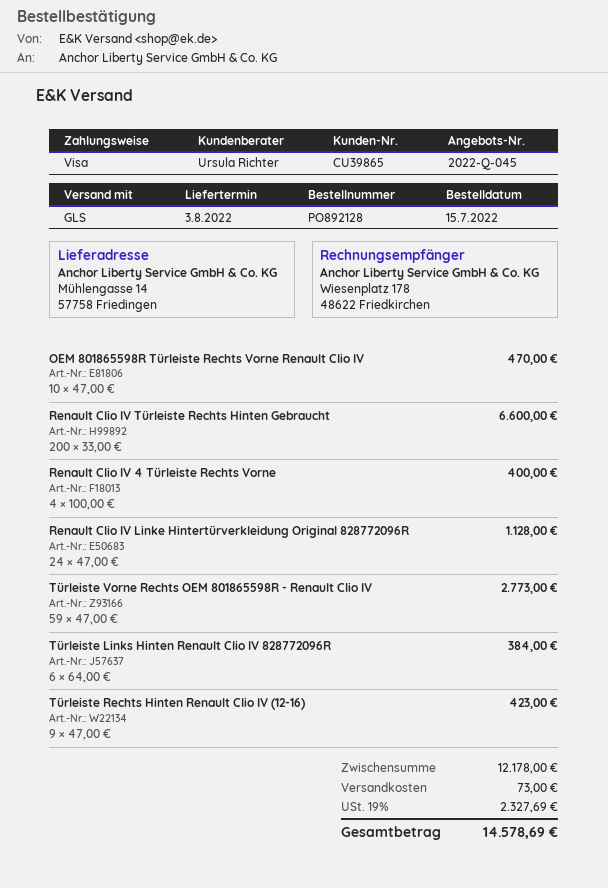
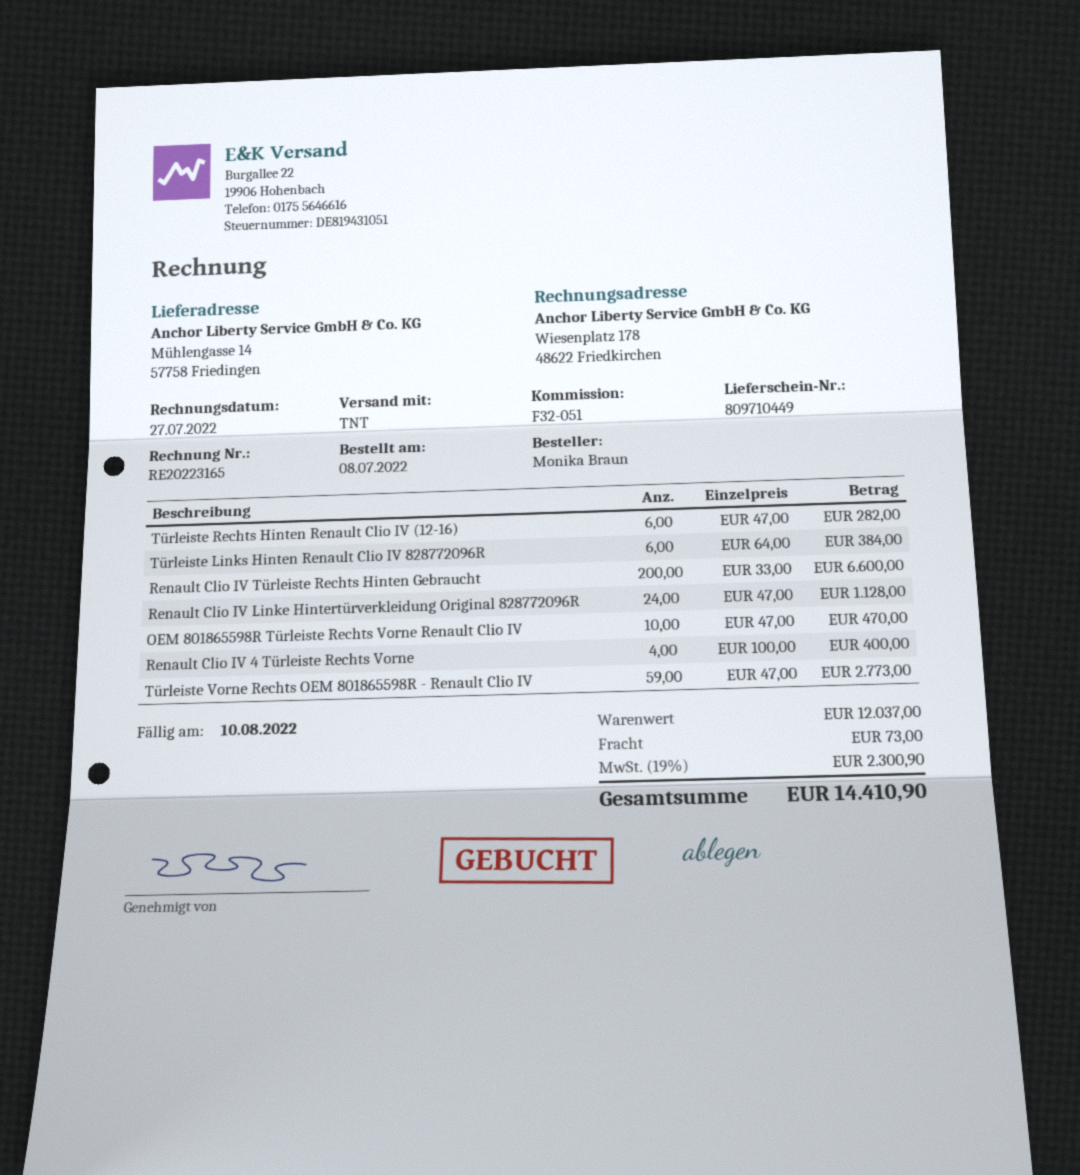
order date: 2022-07-15 -> 2022-07-08
shipping method: GLS -> TNT
Türleiste Rechts Hinten Renault Clio IV (12-16): 9 x 47.00 = 423.00 -> 6 x 47.00 = 282.00
subtotal: 12178.00 -> 12037.00
tax: 19% = 2327.69 -> 19% = 2300.90
total: 14578.69 -> 14410.90

